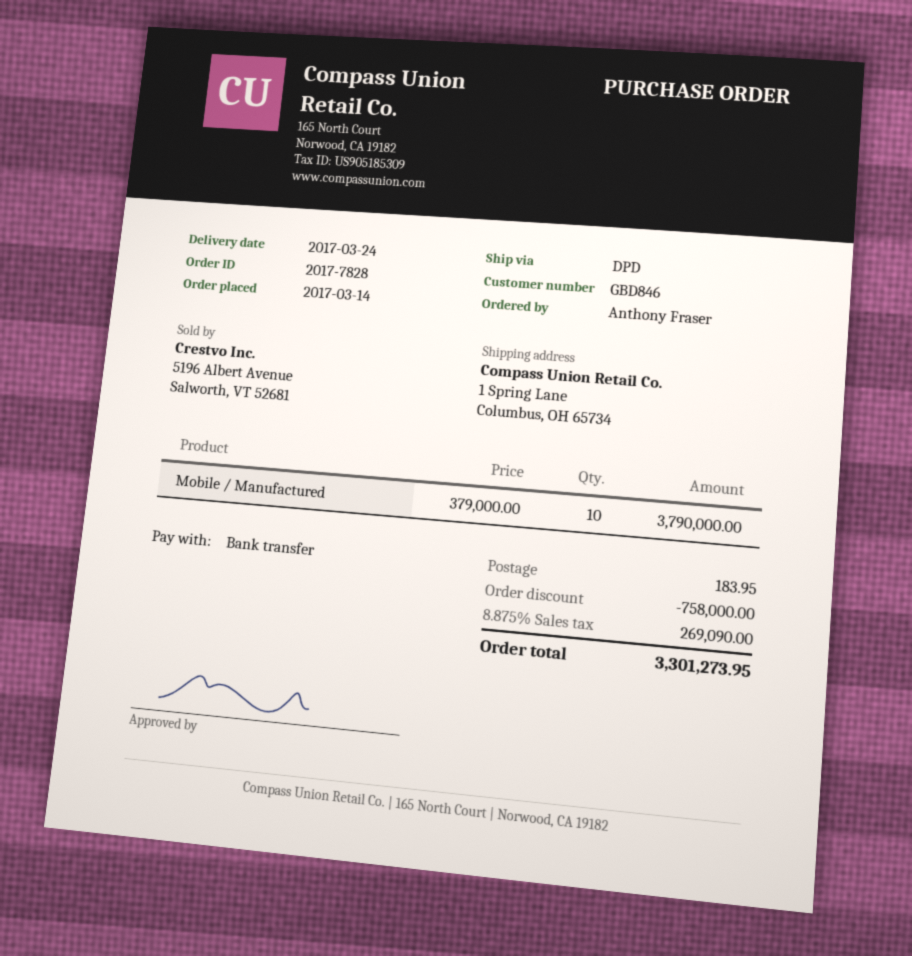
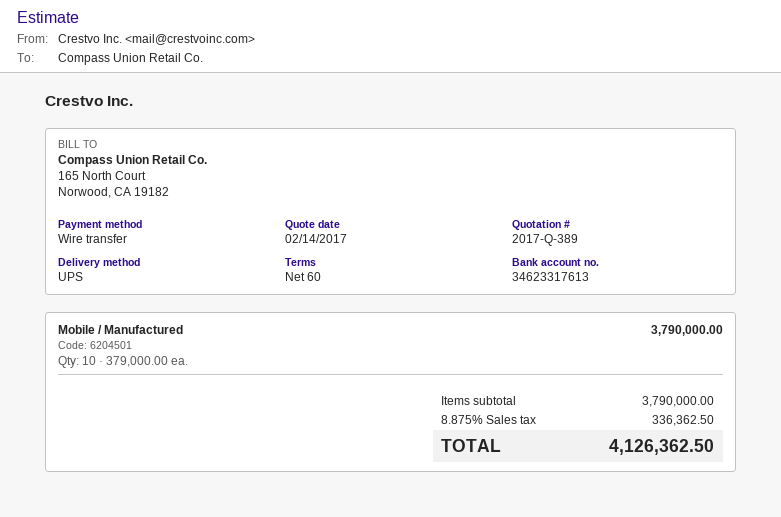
shipping method: DPD -> UPS
discount: 758000.00 -> none
shipping: 183.95 -> none
tax: 8.875% = 269090.00 -> 8.875% = 336362.50
total: 3301273.95 -> 4126362.50

